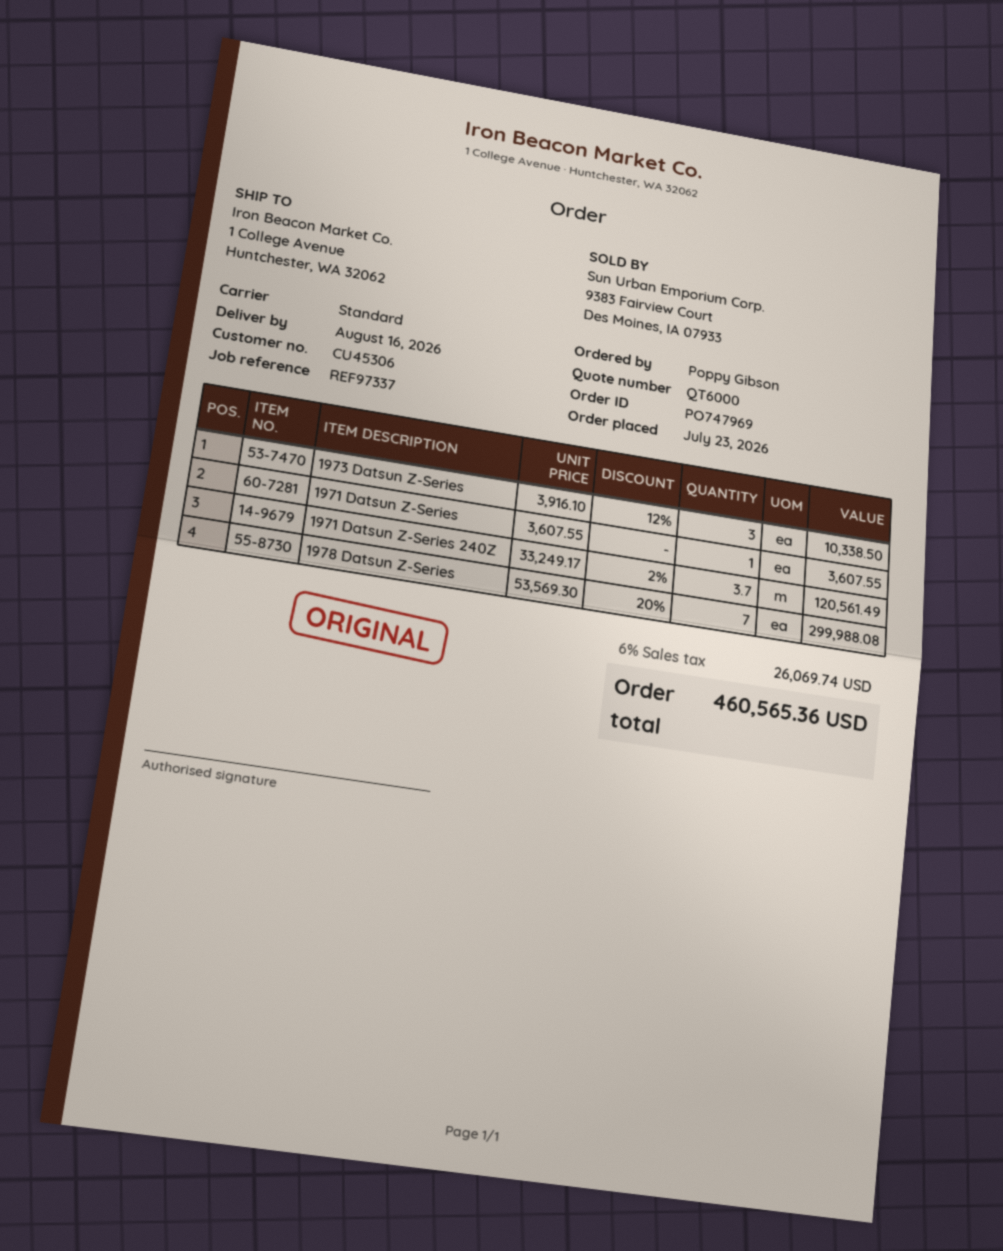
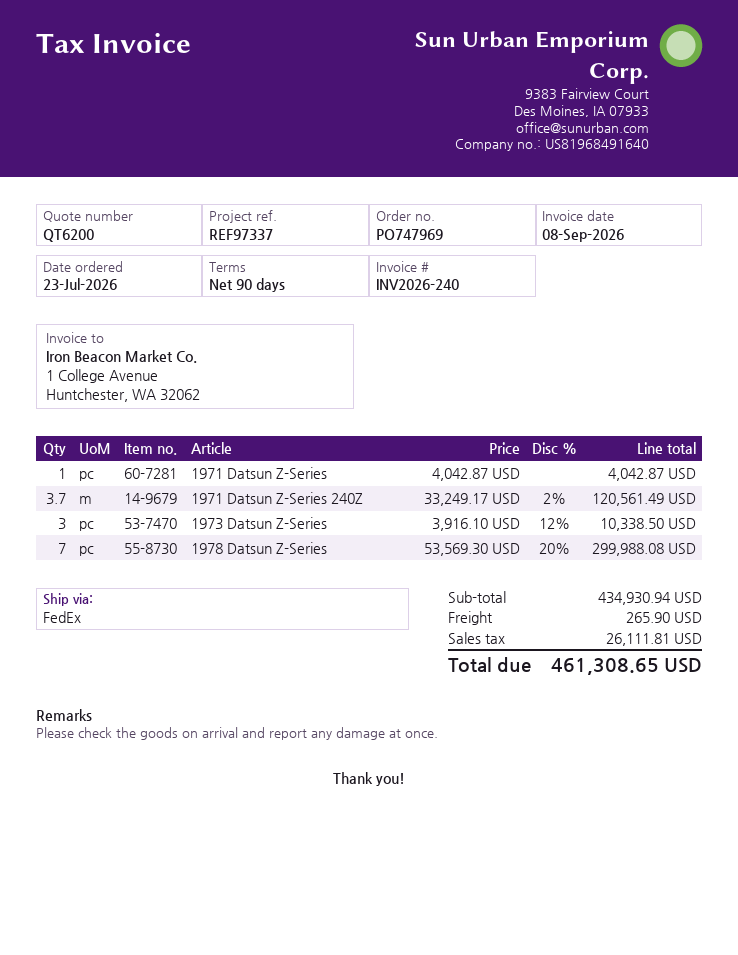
quote number: QT6000 -> QT6200
shipping method: standard -> FedEx
1971 Datsun Z-Series: 1 x 3607.55 = 3607.55 -> 1 x 4042.87 = 4042.87
shipping: none -> 265.90
tax: 26069.74 -> 26111.81
total: 460565.36 -> 461308.65

